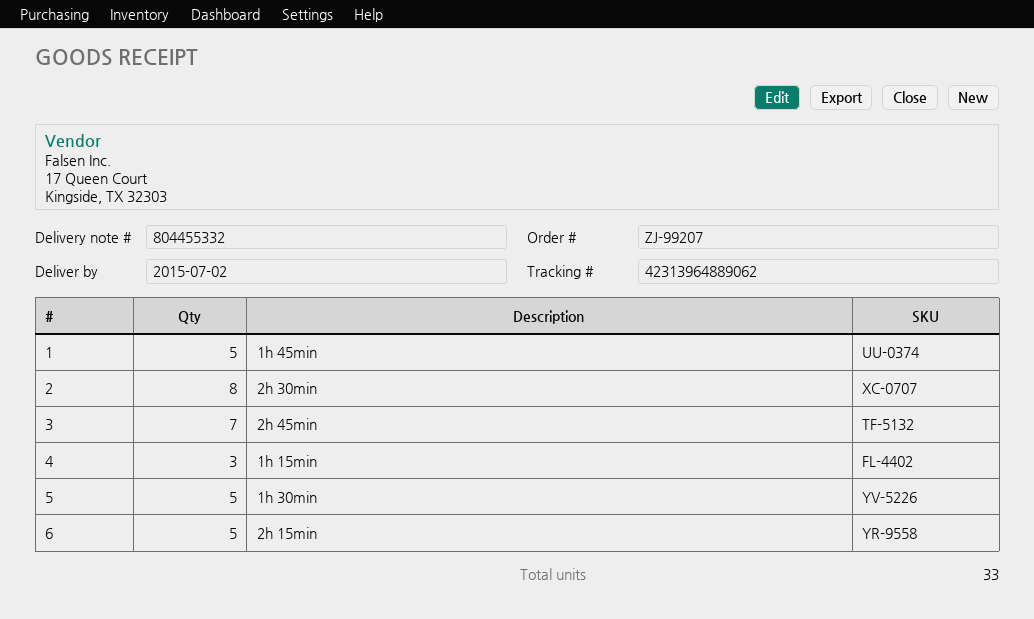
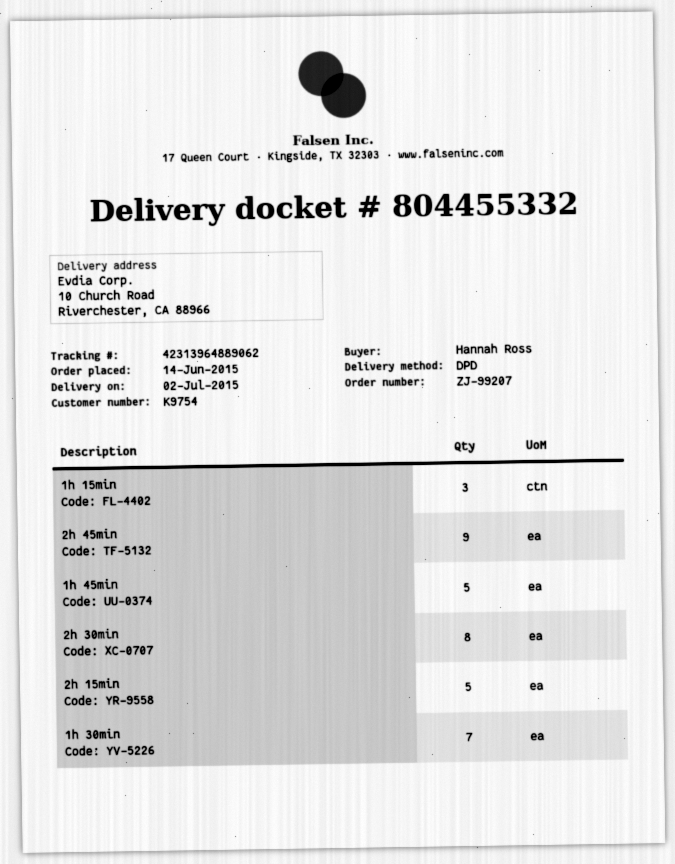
2h 45min: 7 -> 9
1h 30min: 5 -> 7

